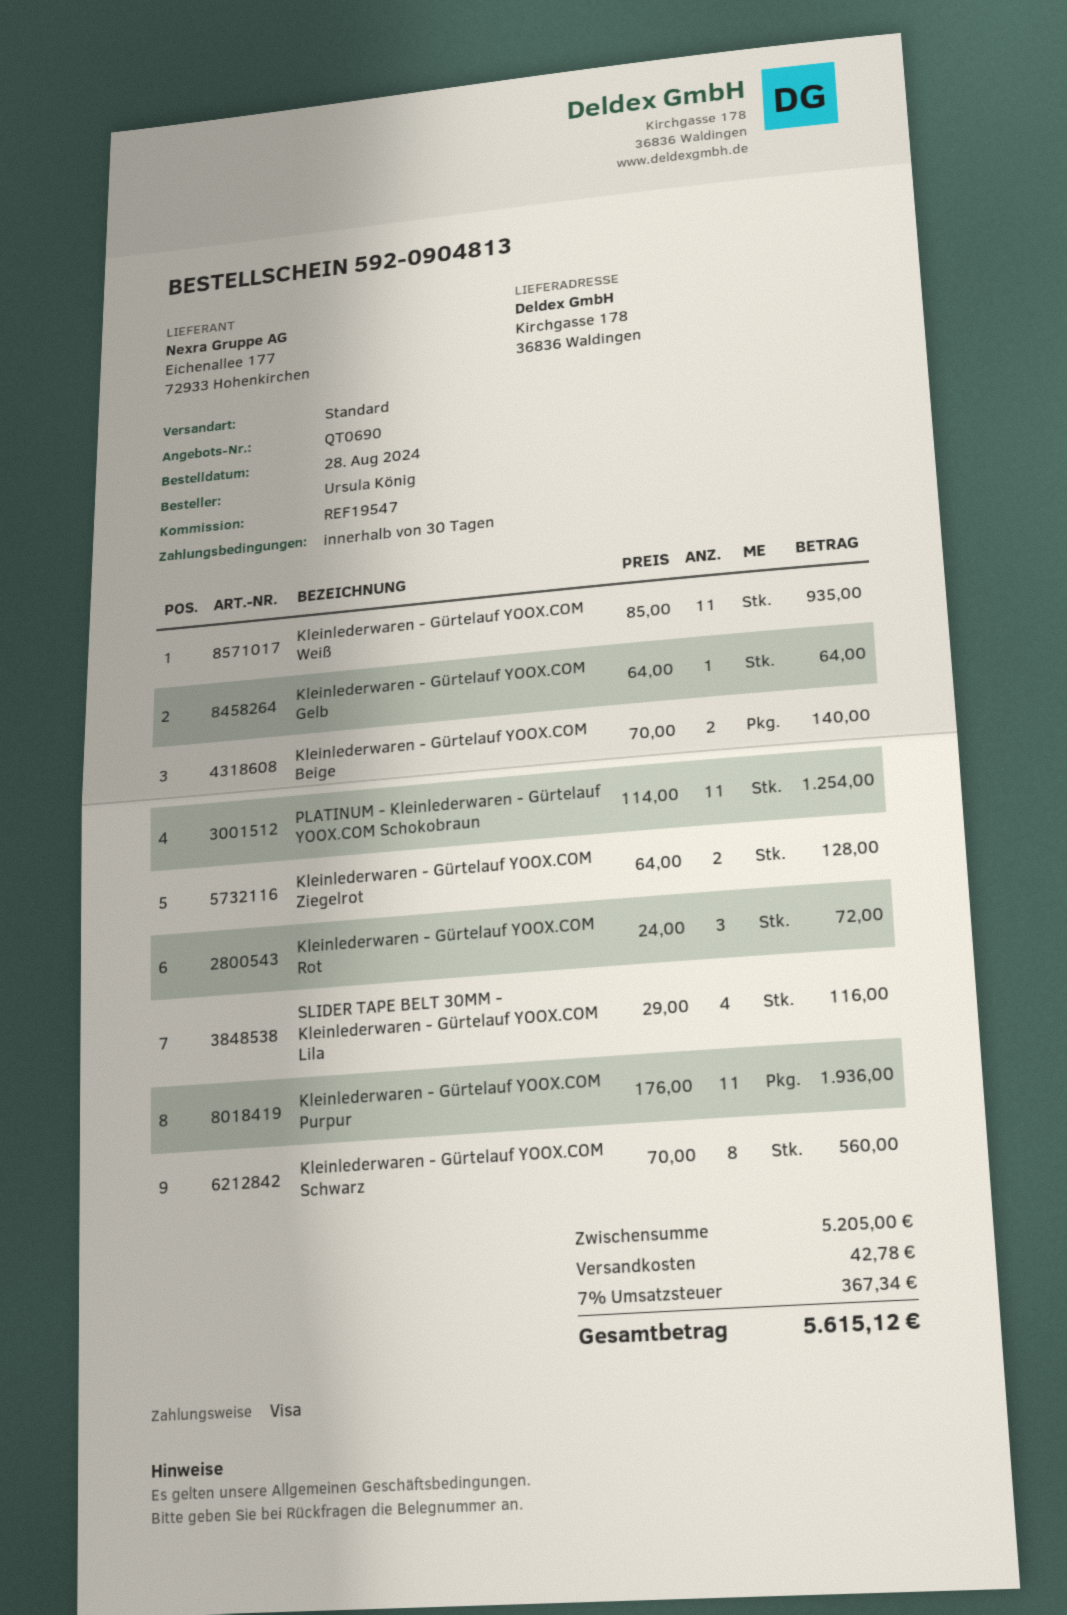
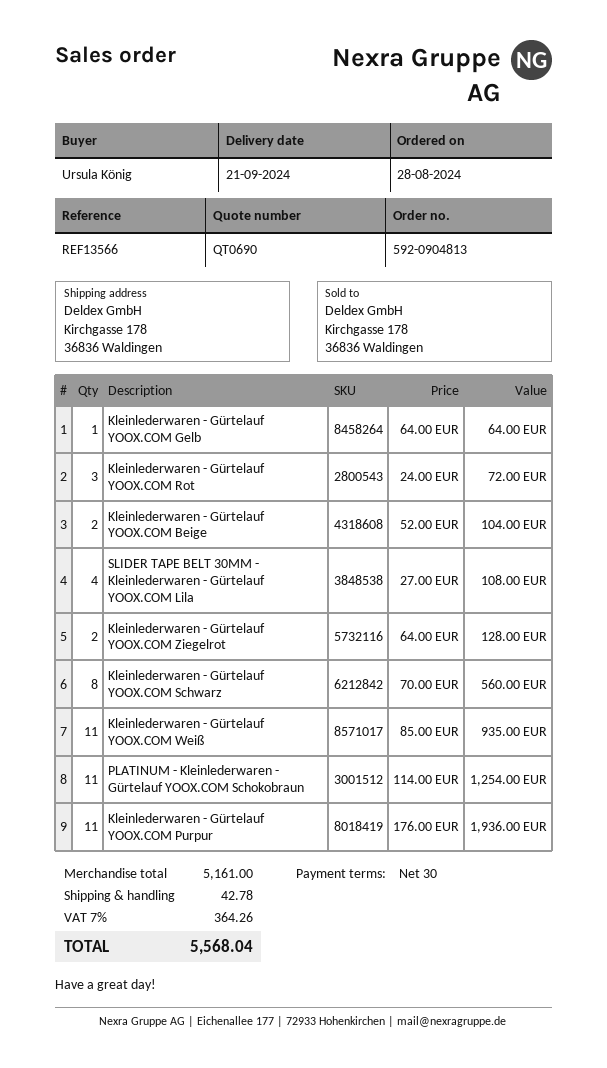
reference: REF19547 -> REF13566
Kleinlederwaren - Gürtelauf YOOX.COM Beige: 2 x 70.00 = 140.00 -> 2 x 52.00 = 104.00
SLIDER TAPE BELT 30MM - Kleinlederwaren - Gürtelauf YOOX.COM Lila: 4 x 29.00 = 116.00 -> 4 x 27.00 = 108.00
subtotal: 5205.00 -> 5161.00
tax: 7% = 367.34 -> 7% = 364.26
total: 5615.12 -> 5568.04

